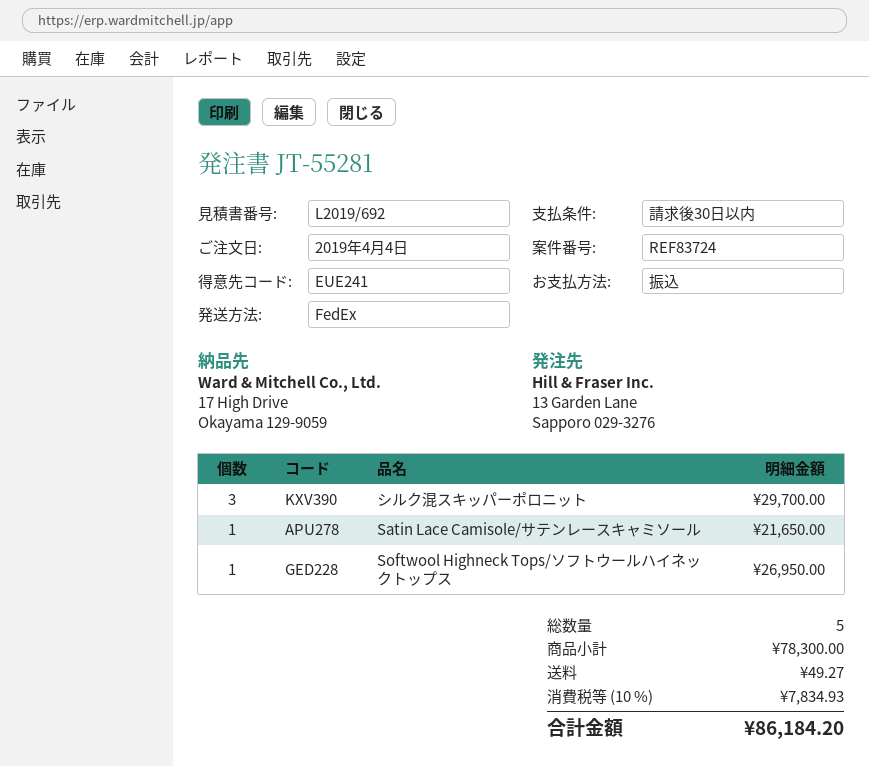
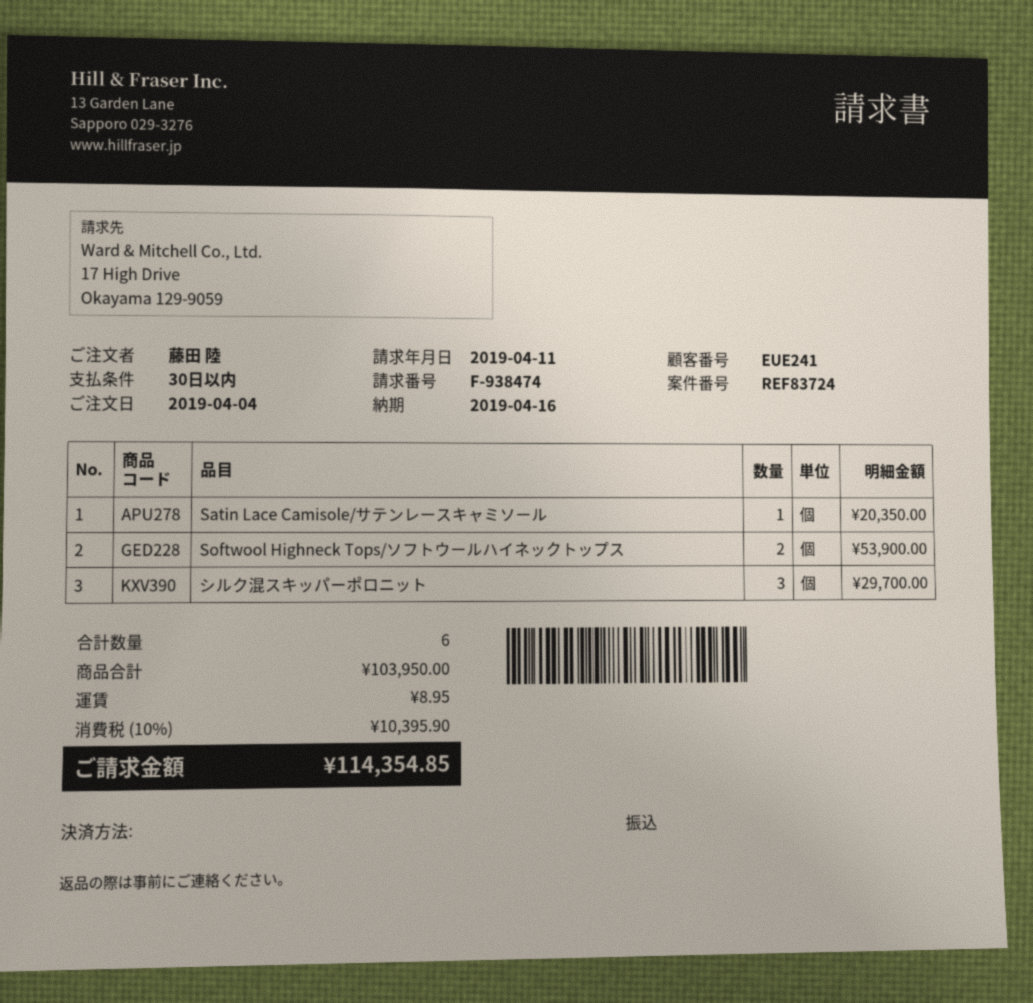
Satin Lace Camisole/サテンレースキャミソール: 1 for 21650.00 -> 1 for 20350.00
Softwool Highneck Tops/ソフトウールハイネックトップス: 1 for 26950.00 -> 2 for 53900.00
total quantity: 5 -> 6
subtotal: 78300.00 -> 103950.00
shipping: 49.27 -> 8.95
tax: 10% = 7834.93 -> 10% = 10395.90
total: 86184.20 -> 114354.85

